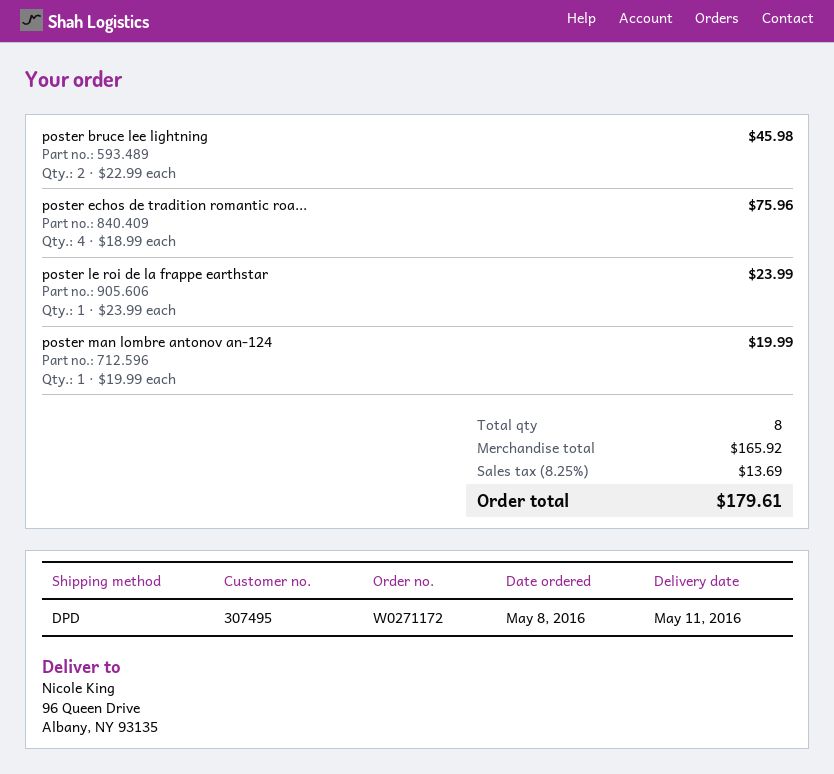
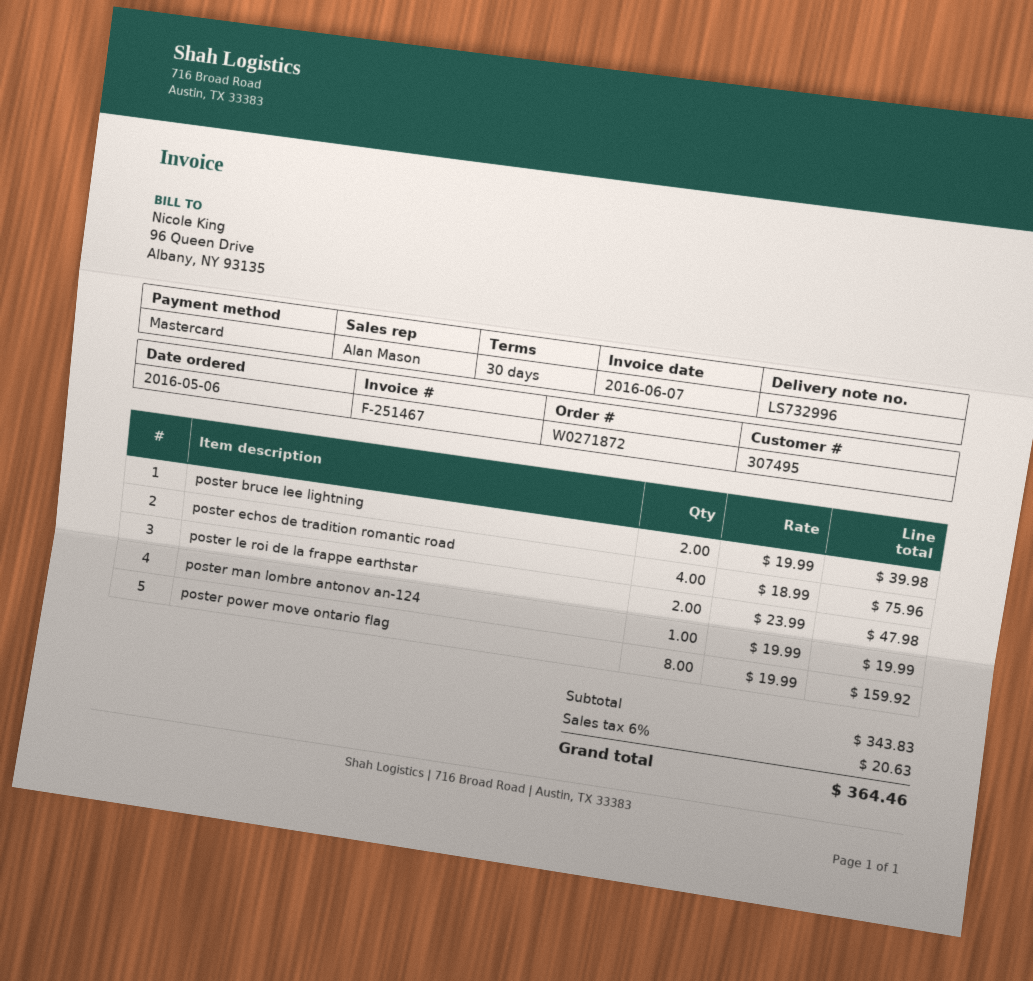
order number: W0271172 -> W0271872
order date: 2016-05-08 -> 2016-05-06
poster bruce lee lightning: 2 x 22.99 = 45.98 -> 2 x 19.99 = 39.98
poster le roi de la frappe earthstar: 1 x 23.99 = 23.99 -> 2 x 23.99 = 47.98
poster power move ontario flag: none -> 8 x 19.99 = 159.92
subtotal: 165.92 -> 343.83
tax: 8.25% = 13.69 -> 6% = 20.63
total: 179.61 -> 364.46

